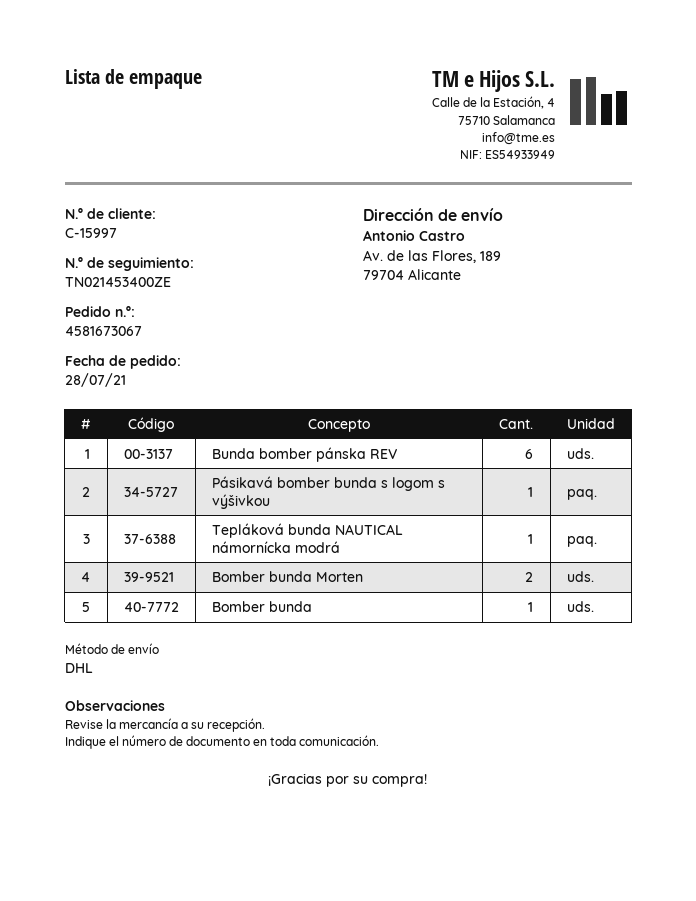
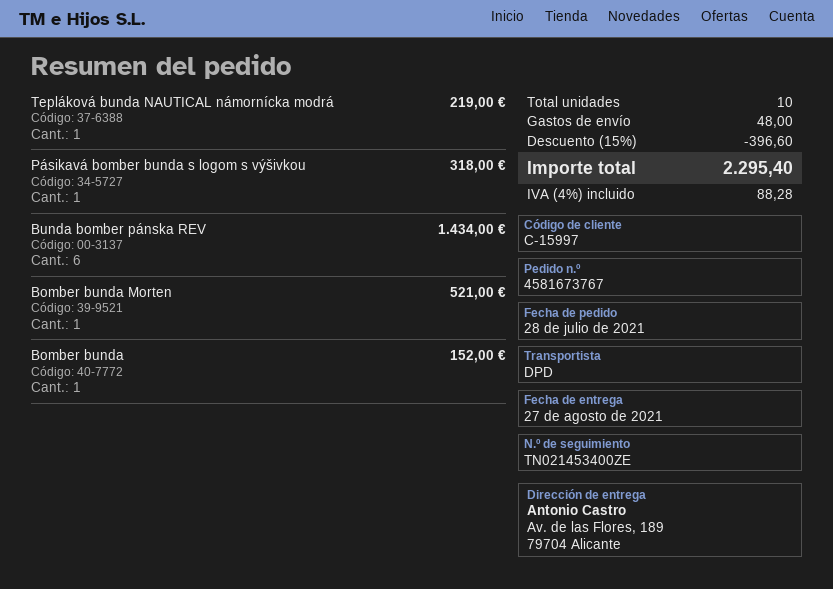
order number: 4581673067 -> 4581673767
shipping method: DHL -> DPD
Bomber bunda Morten: 2 -> 1

